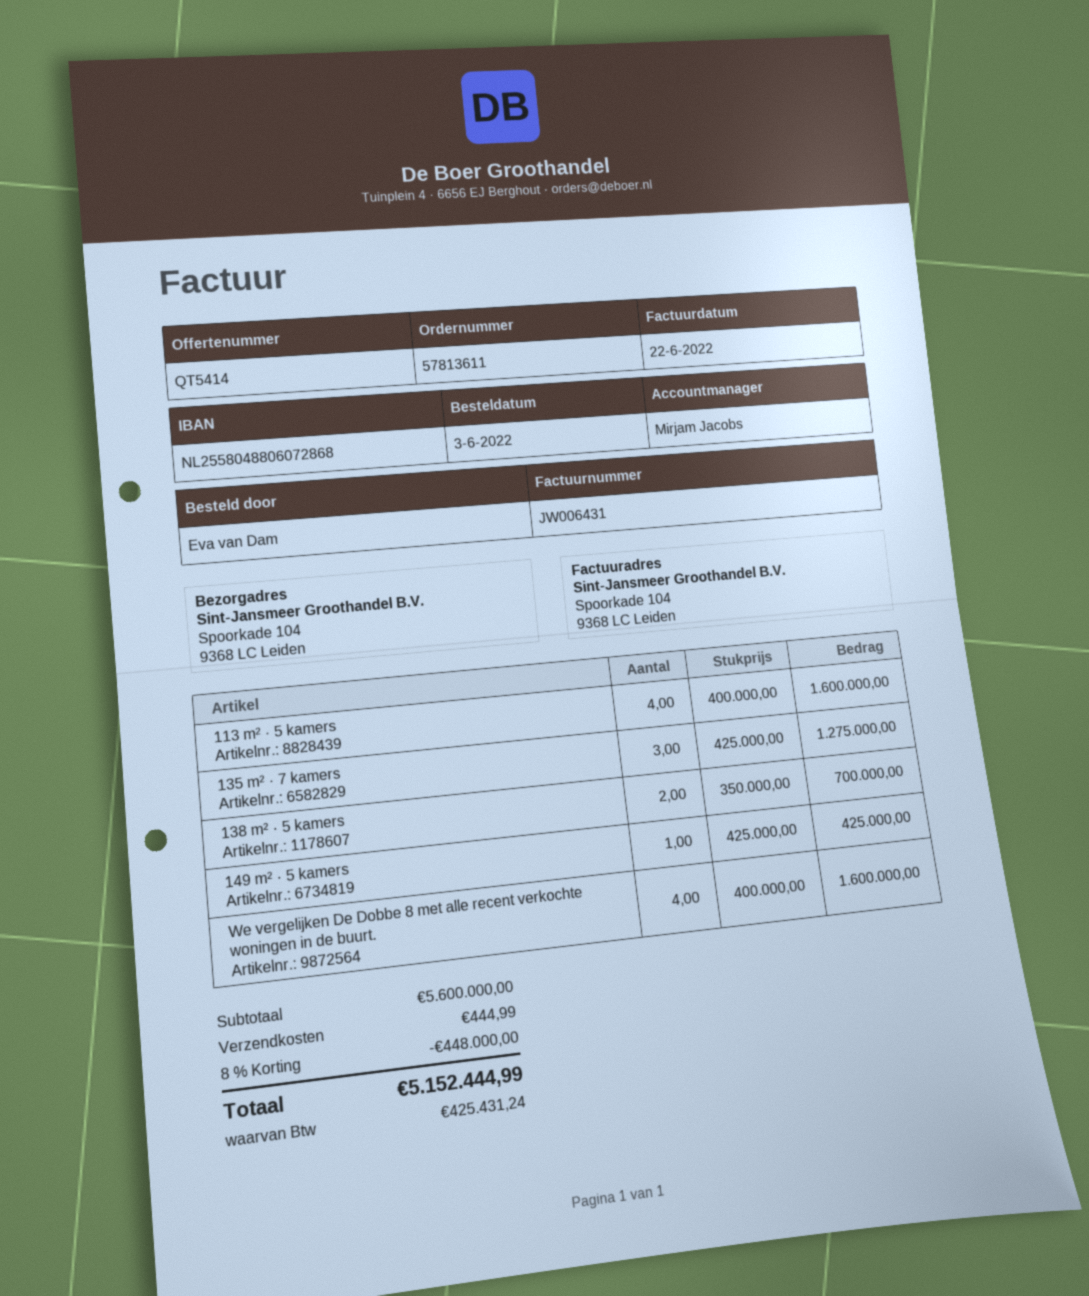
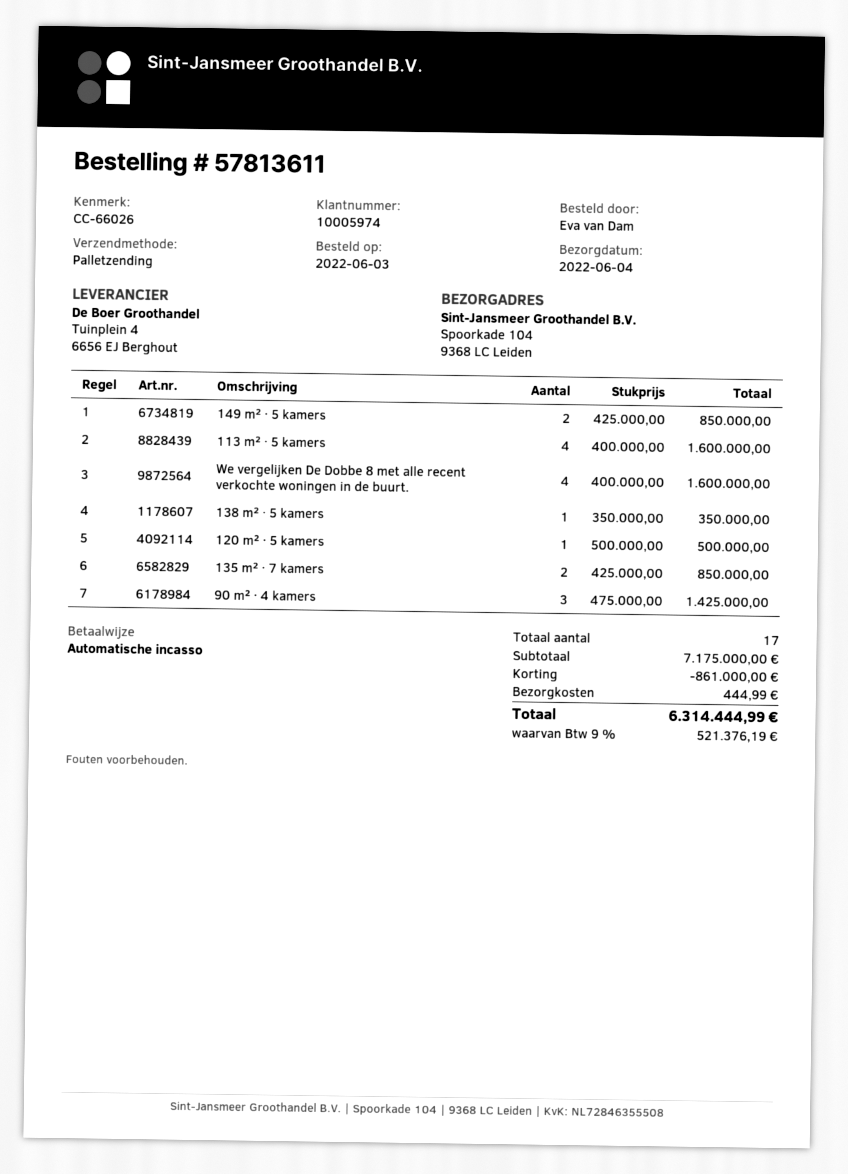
135 m² · 7 kamers: 3 x 425000.00 = 1275000.00 -> 2 x 425000.00 = 850000.00
138 m² · 5 kamers: 2 x 350000.00 = 700000.00 -> 1 x 350000.00 = 350000.00
149 m² · 5 kamers: 1 x 425000.00 = 425000.00 -> 2 x 425000.00 = 850000.00
120 m² · 5 kamers: none -> 1 x 500000.00 = 500000.00
90 m² · 4 kamers: none -> 3 x 475000.00 = 1425000.00
subtotal: 5600000.00 -> 7175000.00
discount: 448000.00 -> 861000.00
tax: 425431.24 -> 521376.19
total: 5152444.99 -> 6314444.99

